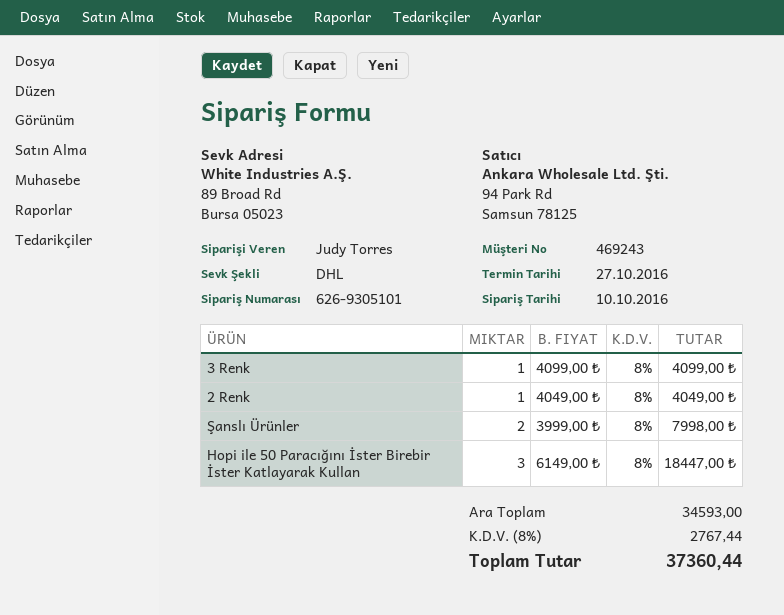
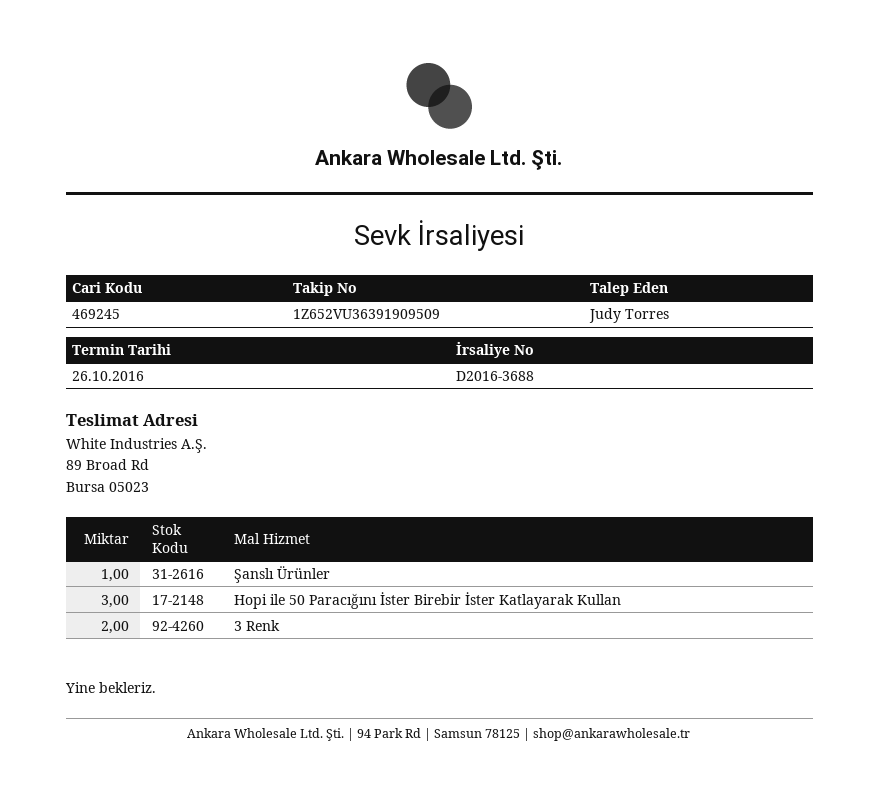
delivery date: 2016-10-27 -> 2016-10-26
customer number: 469243 -> 469245
3 Renk: 1 -> 2
2 Renk: 1 -> none
Şanslı Ürünler: 2 -> 1

